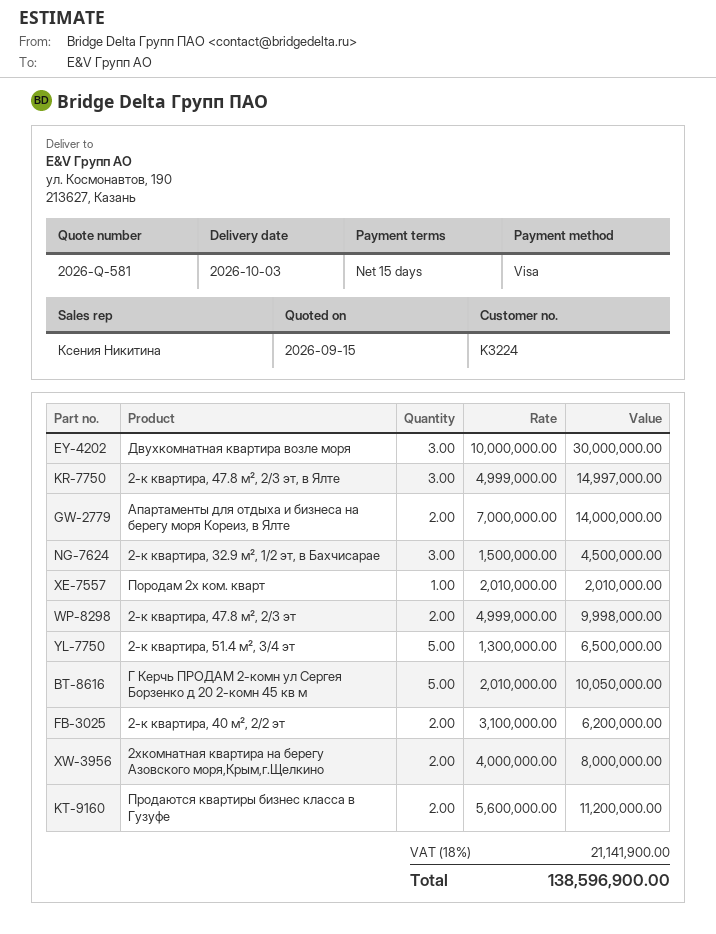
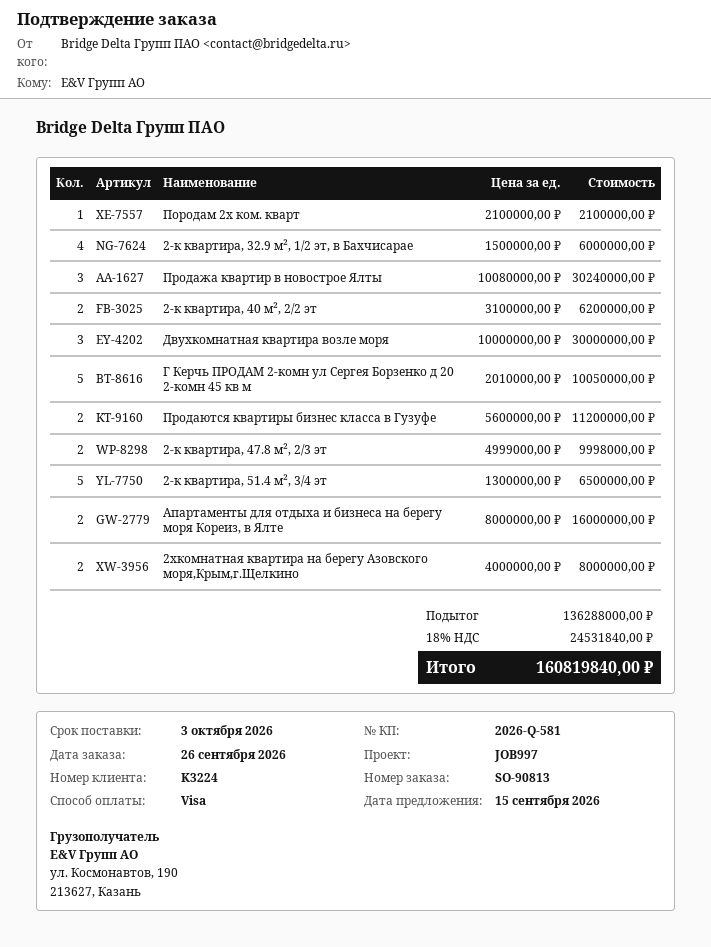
2-к квартира, 47.8 м², 2/3 эт, в Ялте: 3 x 4999000.00 = 14997000.00 -> none
Апартаменты для отдыха и бизнеса на берегу моря Кореиз, в Ялте: 2 x 7000000.00 = 14000000.00 -> 2 x 8000000.00 = 16000000.00
2-к квартира, 32.9 м², 1/2 эт, в Бахчисарае: 3 x 1500000.00 = 4500000.00 -> 4 x 1500000.00 = 6000000.00
Породам 2х ком. кварт: 1 x 2010000.00 = 2010000.00 -> 1 x 2100000.00 = 2100000.00
Продажа квартир в новострое Ялты: none -> 3 x 10080000.00 = 30240000.00
tax: 18% = 21141900.00 -> 18% = 24531840.00
total: 138596900.00 -> 160819840.00

